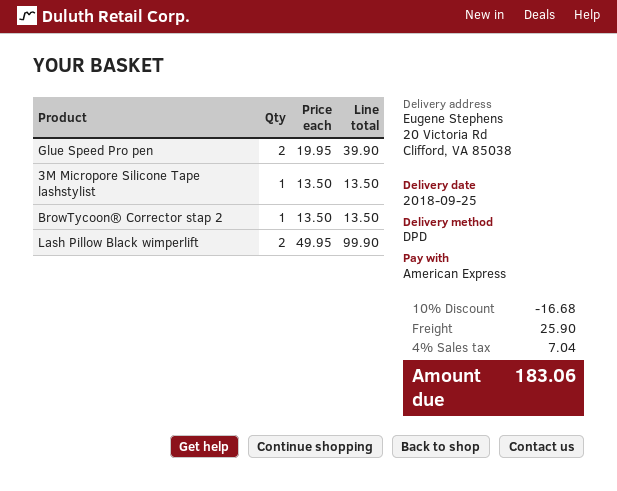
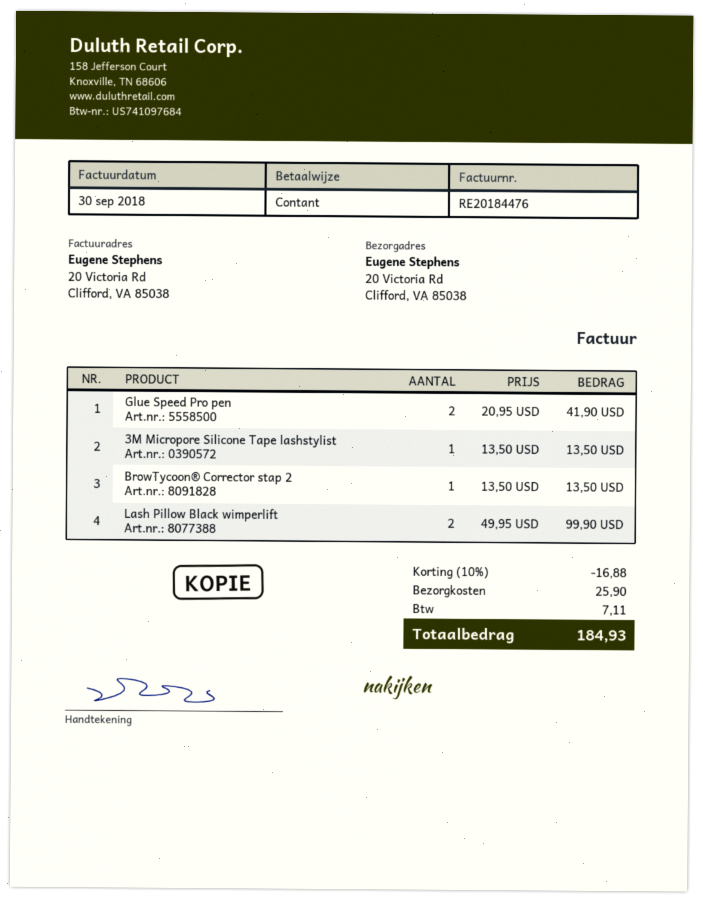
payment method: American Express -> cash
Glue Speed Pro pen: 2 x 19.95 = 39.90 -> 2 x 20.95 = 41.90
discount: 10% = 16.68 -> 10% = 16.88
tax: 7.04 -> 7.11
total: 183.06 -> 184.93

